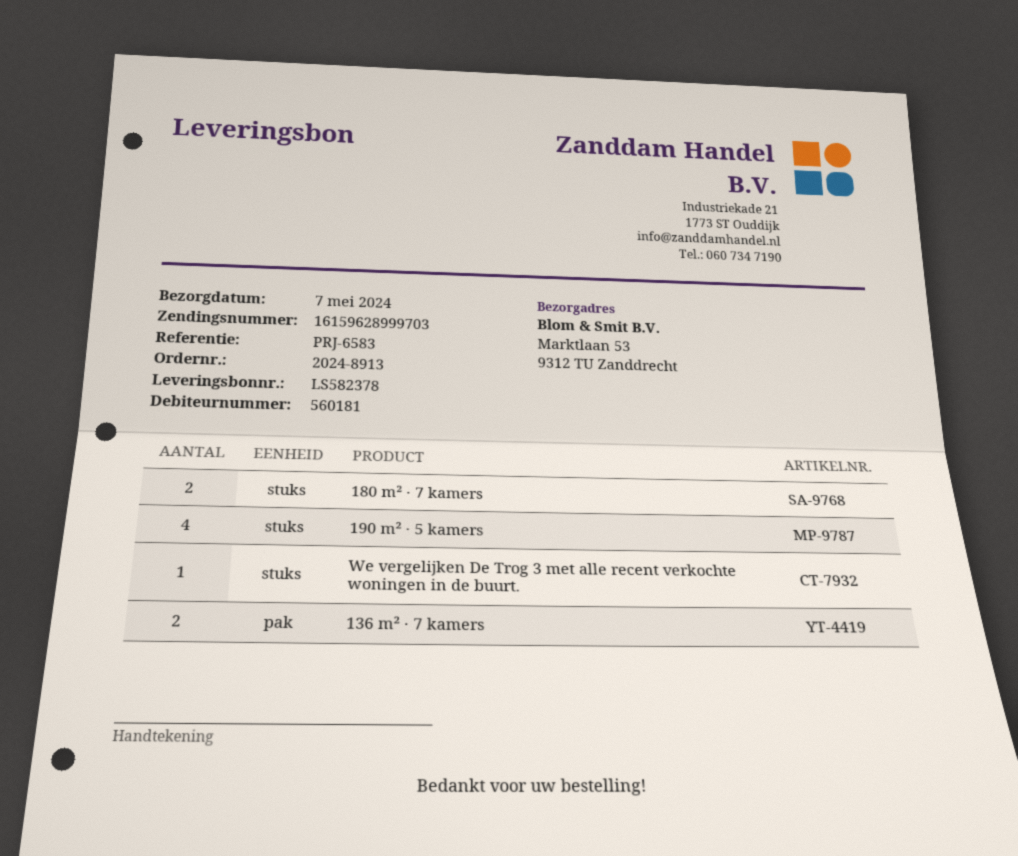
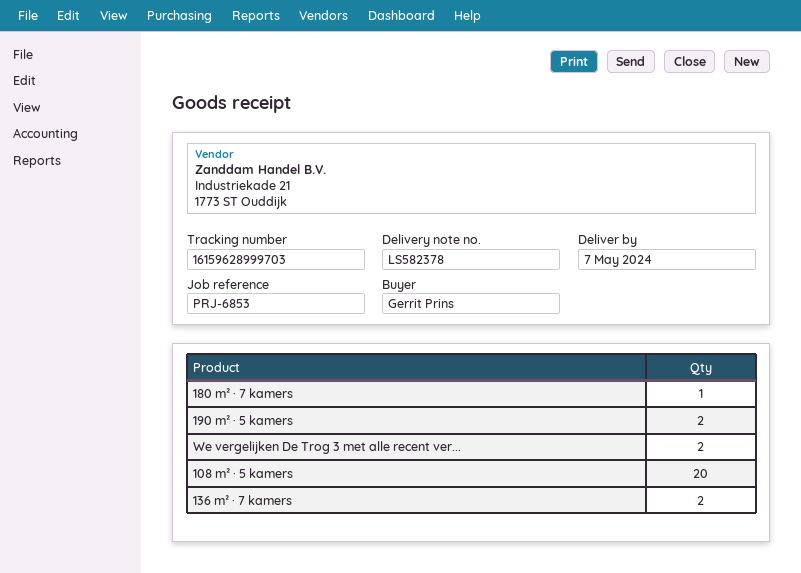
reference: PRJ-6583 -> PRJ-6853
180 m² · 7 kamers: 2 -> 1
190 m² · 5 kamers: 4 -> 2
We vergelijken De Trog 3 met alle recent verkochte woningen in de buurt.: 1 -> 2
108 m² · 5 kamers: none -> 20

